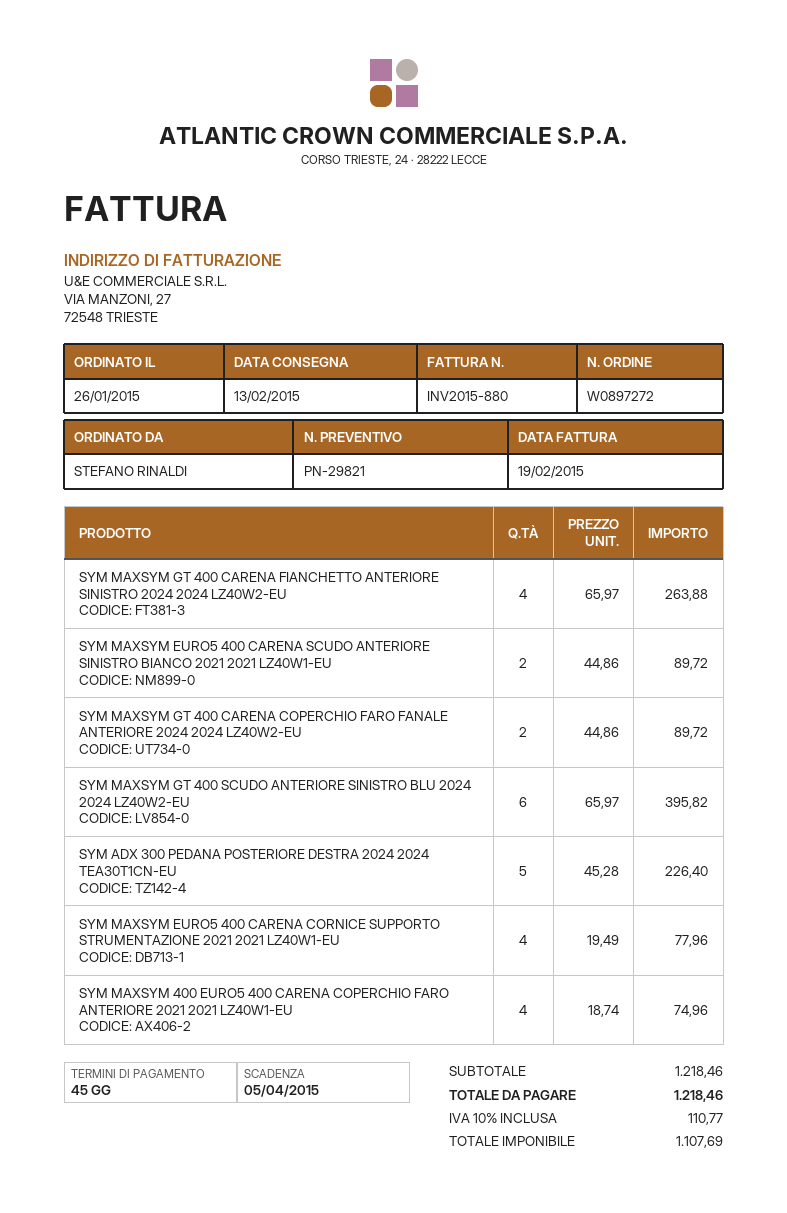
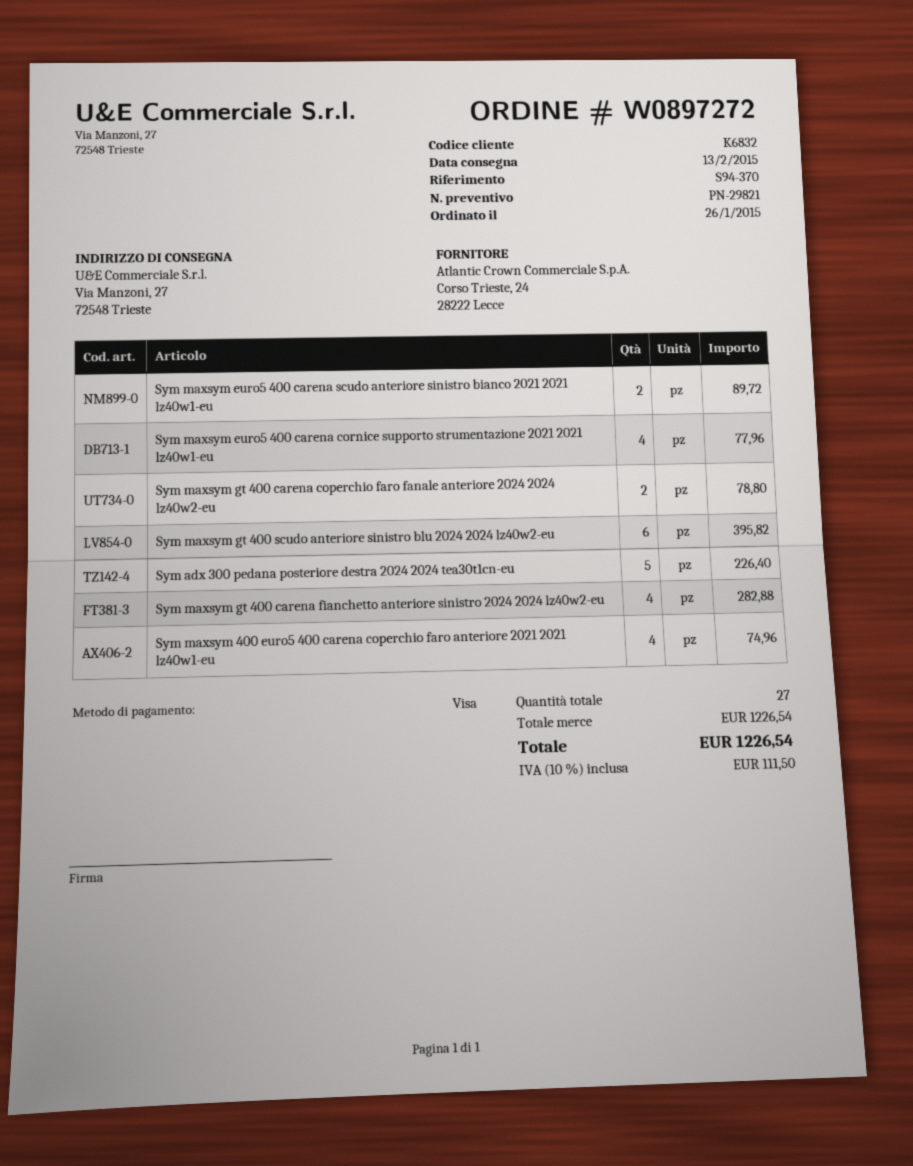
SYM MAXSYM GT 400 CARENA FIANCHETTO ANTERIORE SINISTRO 2024 2024 LZ40W2-EU: 4 for 263.88 -> 4 for 282.88
SYM MAXSYM GT 400 CARENA COPERCHIO FARO FANALE ANTERIORE 2024 2024 LZ40W2-EU: 2 for 89.72 -> 2 for 78.80
subtotal: 1218.46 -> 1226.54
tax: 10% = 110.77 -> 10% = 111.50
total: 1218.46 -> 1226.54

